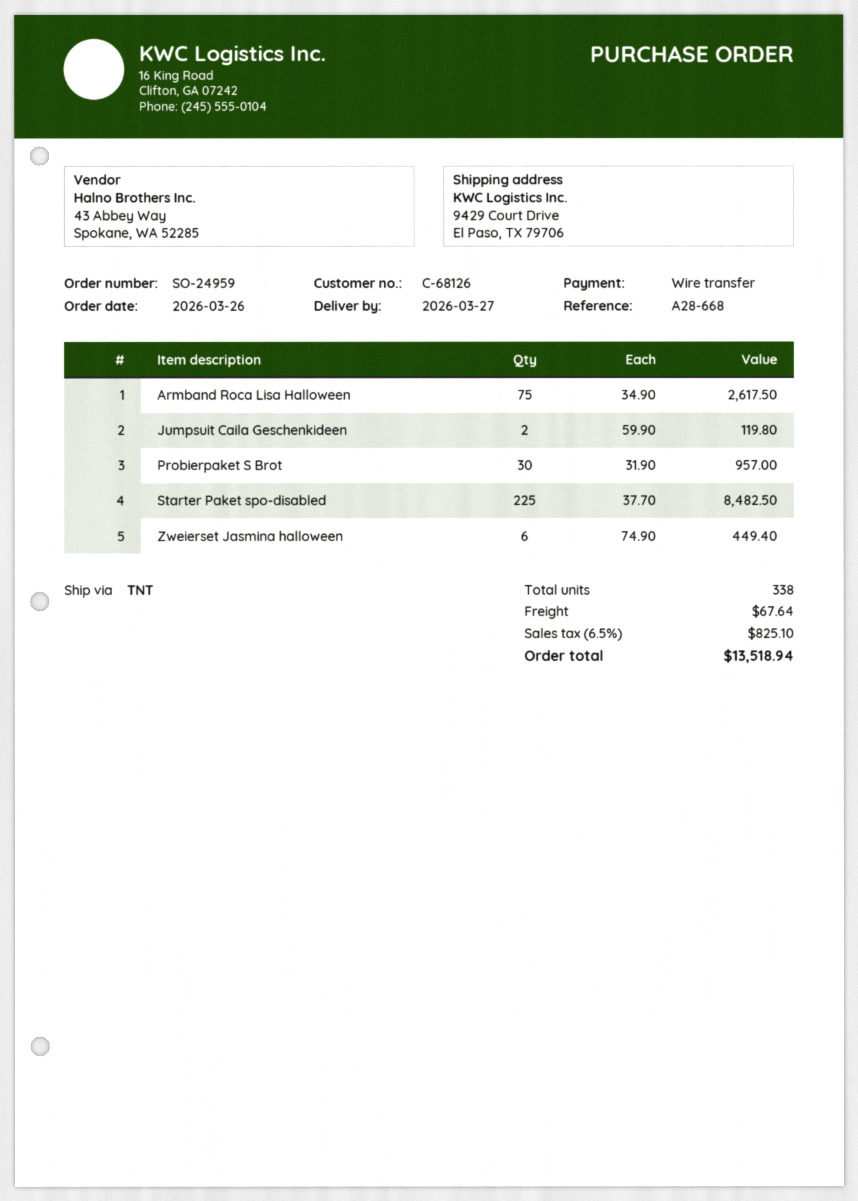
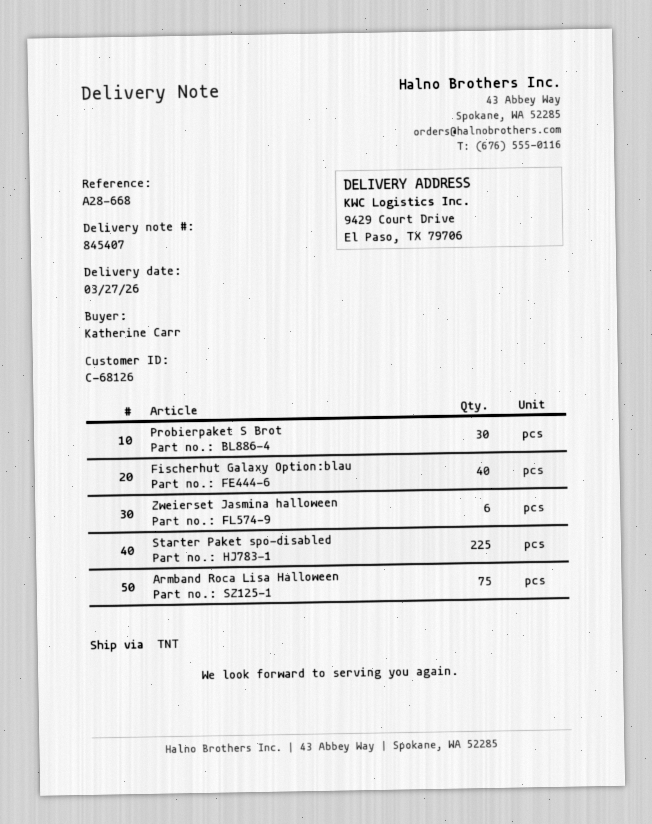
Jumpsuit Caila Geschenkideen: 2 -> none
Fischerhut Galaxy Option:blau: none -> 40

